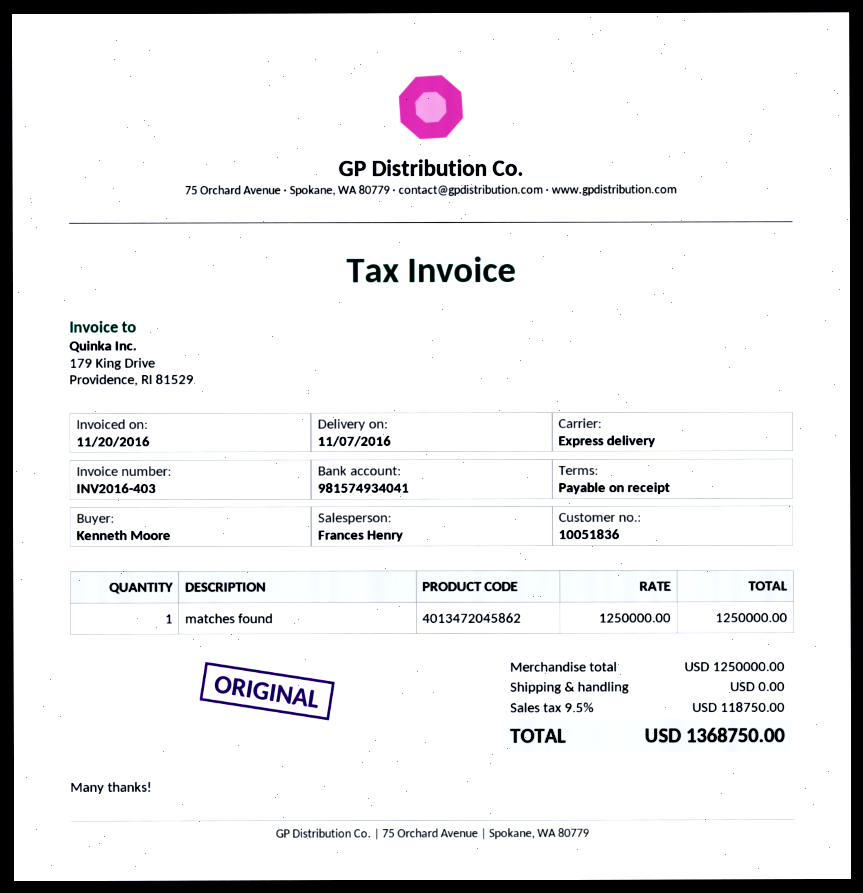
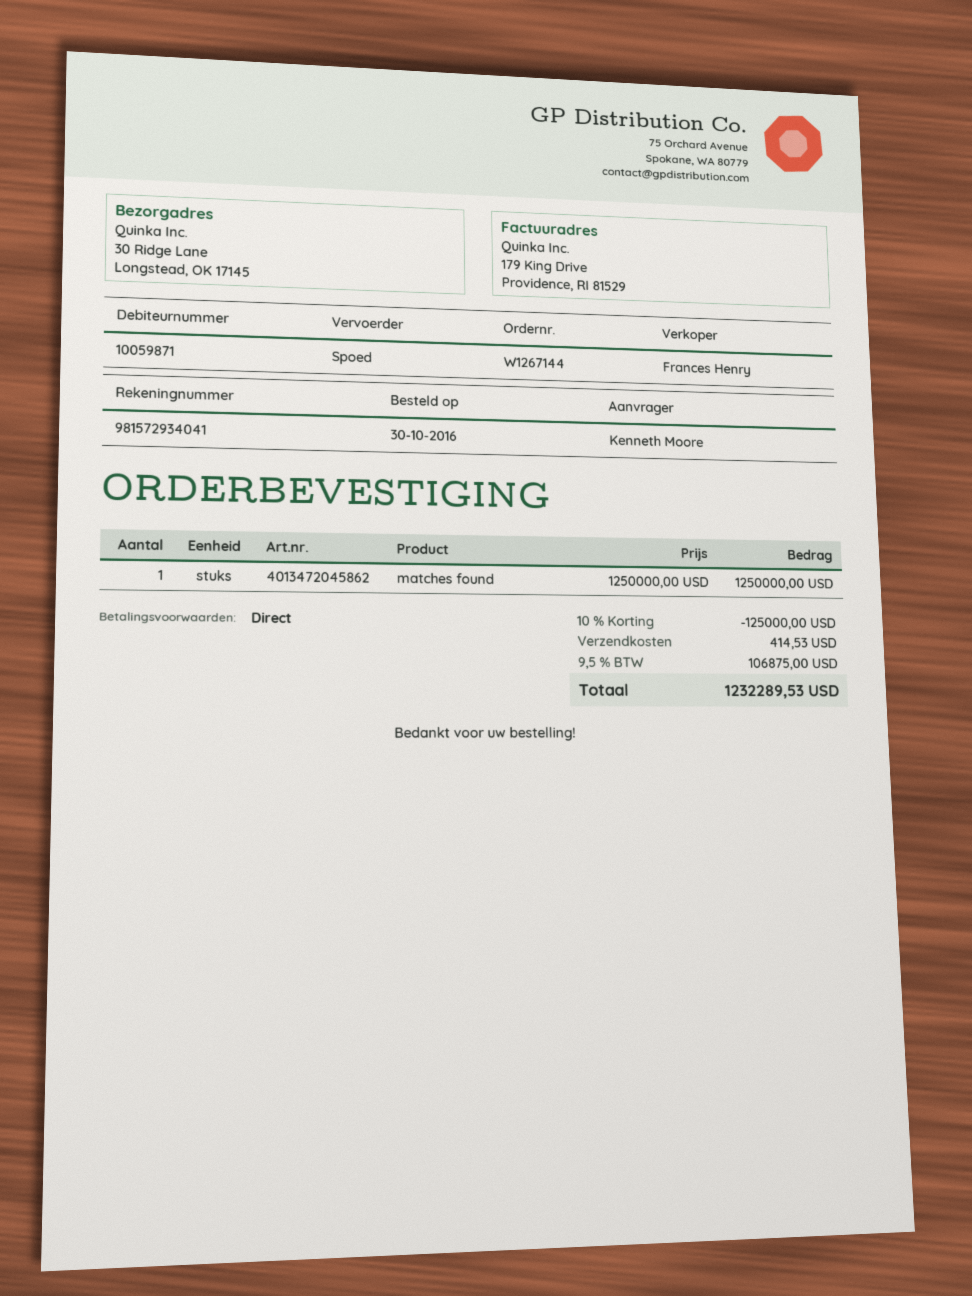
customer number: 10051836 -> 10059871
bank account: 981574934041 -> 981572934041
discount: none -> 10% = 125000.00
shipping: 0.00 -> 414.53
tax: 9.5% = 118750.00 -> 9.5% = 106875.00
total: 1368750.00 -> 1232289.53

